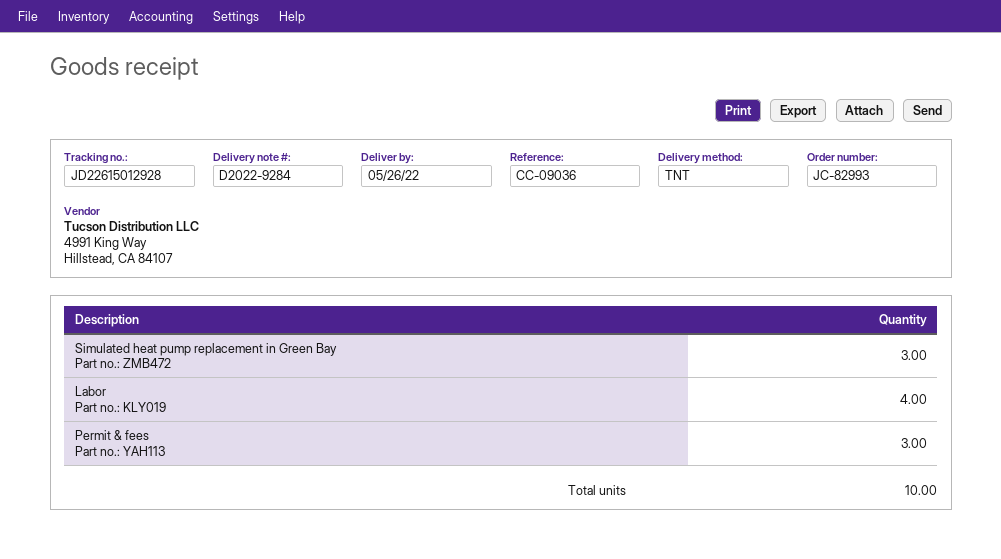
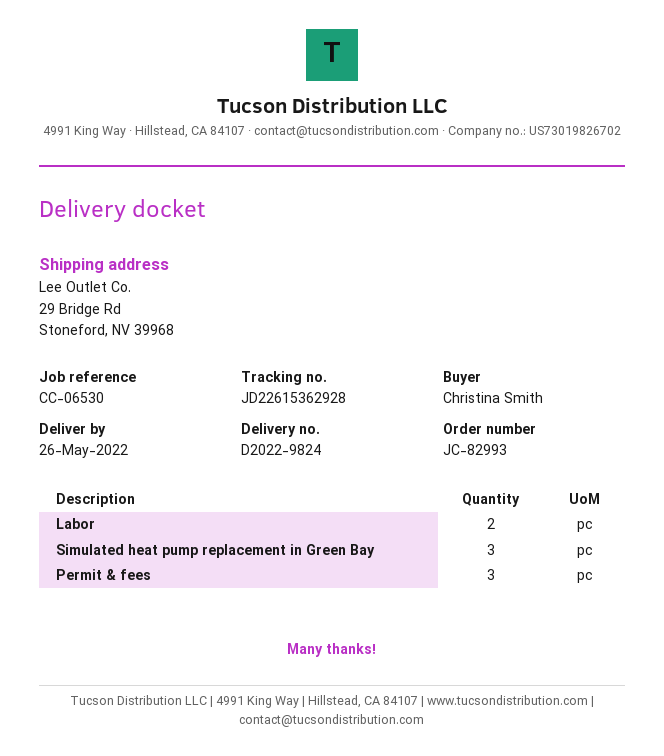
delivery note number: D2022-9284 -> D2022-9824
reference: CC-09036 -> CC-06530
tracking number: JD22615012928 -> JD22615362928
Labor: 4 -> 2

